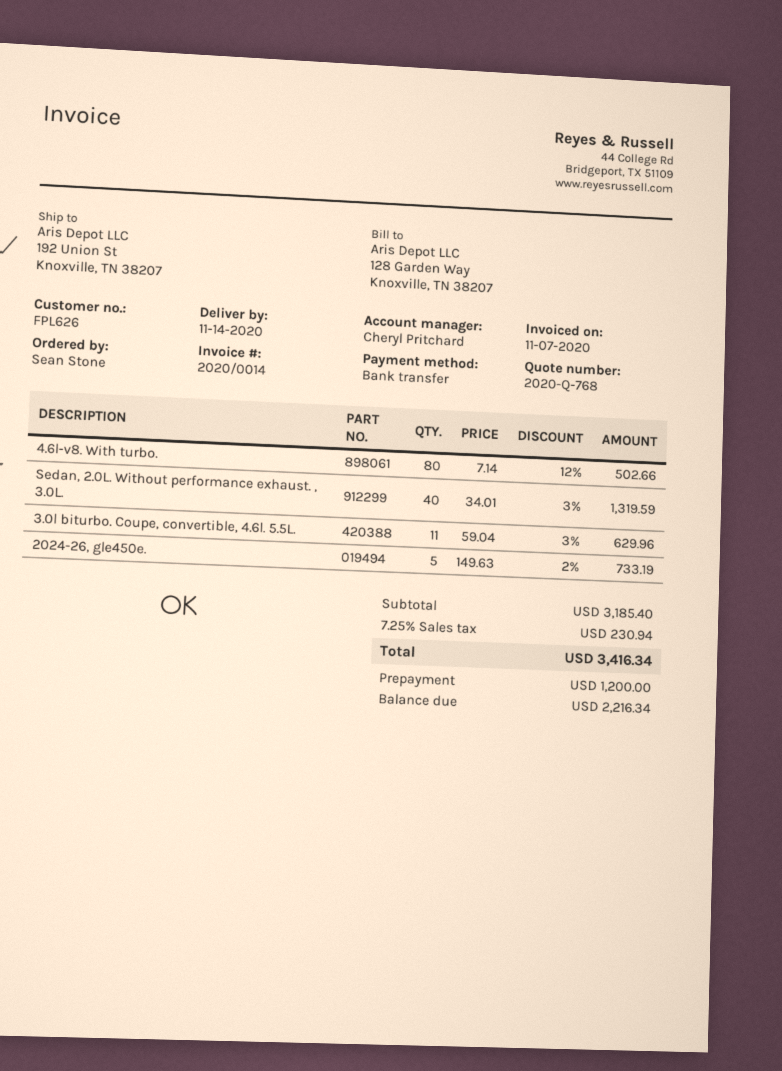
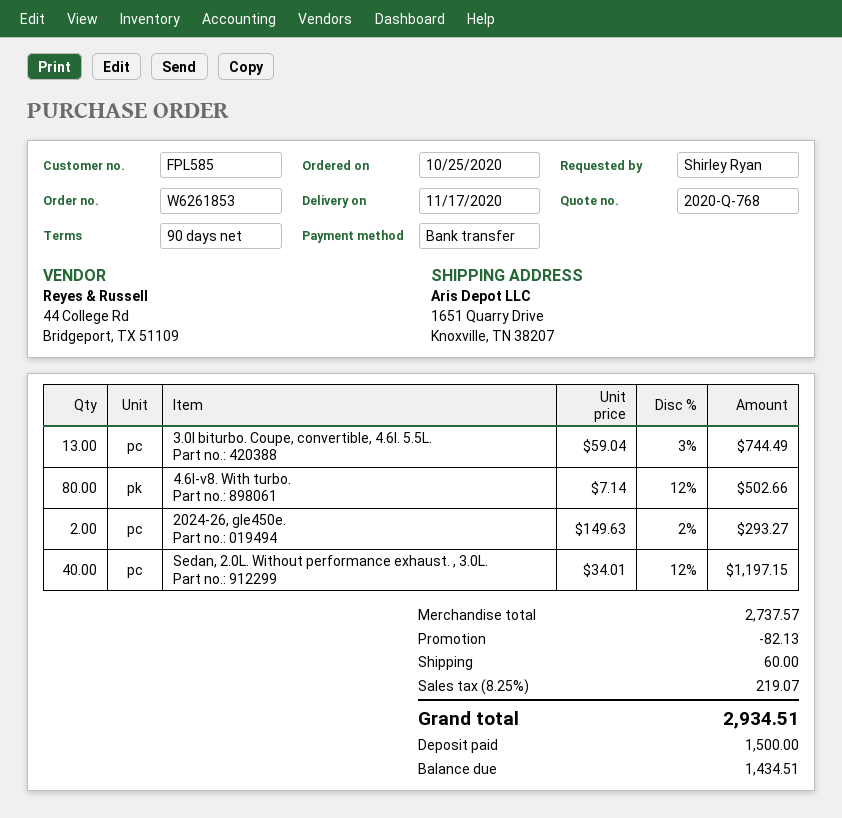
delivery date: 2020-11-14 -> 2020-11-17
customer number: FPL626 -> FPL585
ordered by: Sean Stone -> Shirley Ryan
ship to: 192 Union St, Knoxville, TN 38207 -> 1651 Quarry Drive, Knoxville, TN 38207
Sedan, 2.0L. Without performance exhaust. , 3.0L.: 40 x 34.01 - 3% = 1319.59 -> 40 x 34.01 - 12% = 1197.15
3.0l biturbo. Coupe, convertible, 4.6l. 5.5L.: 11 x 59.04 - 3% = 629.96 -> 13 x 59.04 - 3% = 744.49
2024-26, gle450e.: 5 x 149.63 - 2% = 733.19 -> 2 x 149.63 - 2% = 293.27
subtotal: 3185.40 -> 2737.57
discount: none -> 82.13
shipping: none -> 60.00
tax: 7.25% = 230.94 -> 8.25% = 219.07
total: 3416.34 -> 2934.51
deposit: 1200.00 -> 1500.00
balance: 2216.34 -> 1434.51

